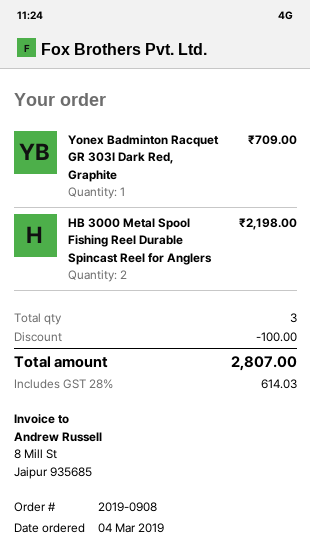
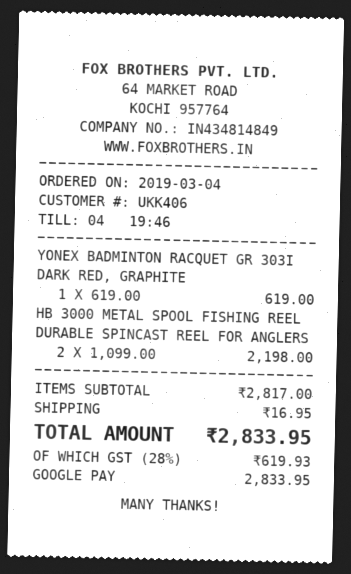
Yonex Badminton Racquet GR 303I Dark Red, Graphite: 1 for 709.00 -> 1 for 619.00
discount: 100.00 -> none
shipping: none -> 16.95
tax: 28% = 614.03 -> 28% = 619.93
total: 2807.00 -> 2833.95

